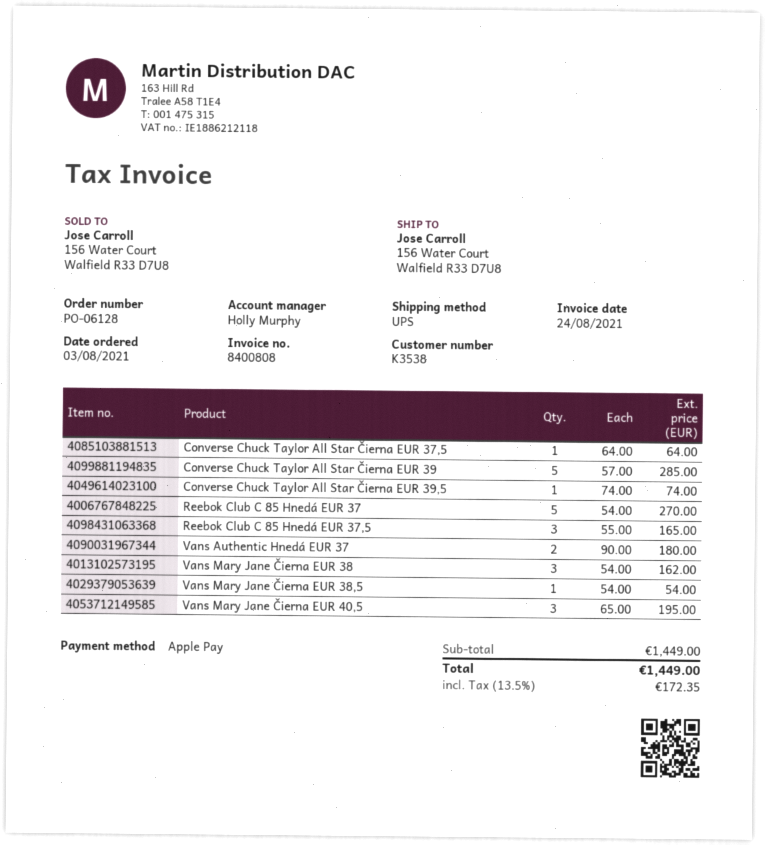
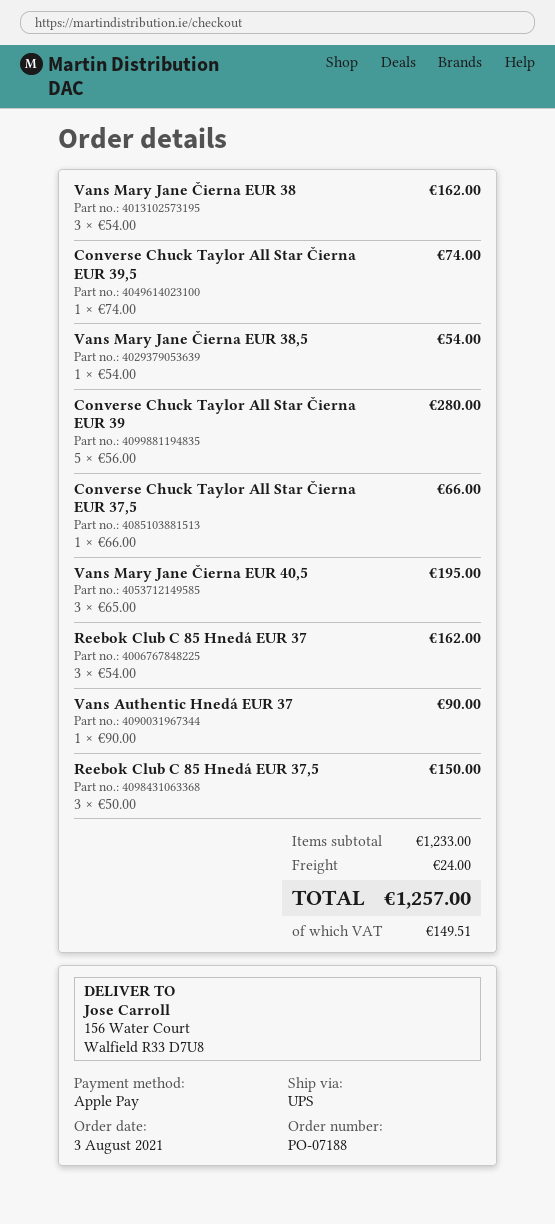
order number: PO-06128 -> PO-07188
Converse Chuck Taylor All Star Čierna EUR 37,5: 1 x 64.00 = 64.00 -> 1 x 66.00 = 66.00
Converse Chuck Taylor All Star Čierna EUR 39: 5 x 57.00 = 285.00 -> 5 x 56.00 = 280.00
Reebok Club C 85 Hnedá EUR 37: 5 x 54.00 = 270.00 -> 3 x 54.00 = 162.00
Reebok Club C 85 Hnedá EUR 37,5: 3 x 55.00 = 165.00 -> 3 x 50.00 = 150.00
Vans Authentic Hnedá EUR 37: 2 x 90.00 = 180.00 -> 1 x 90.00 = 90.00
subtotal: 1449.00 -> 1233.00
shipping: none -> 24.00
tax: 172.35 -> 149.51
total: 1449.00 -> 1257.00

